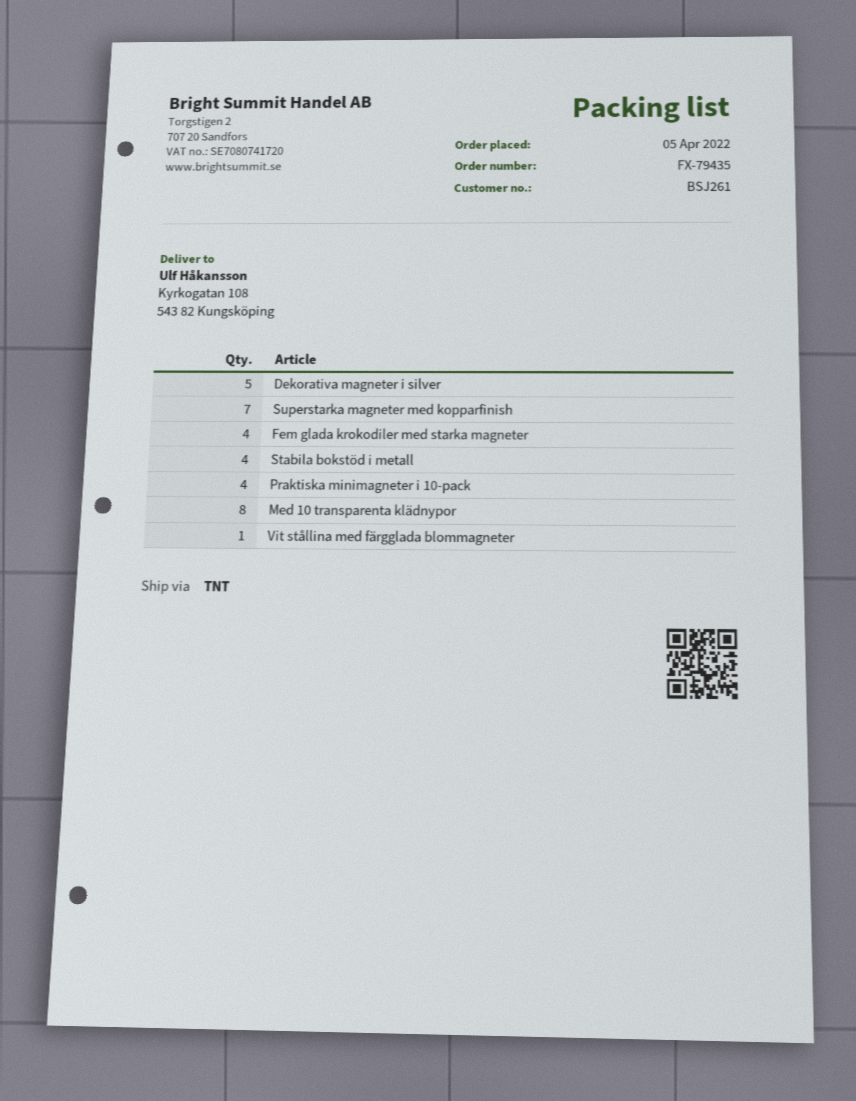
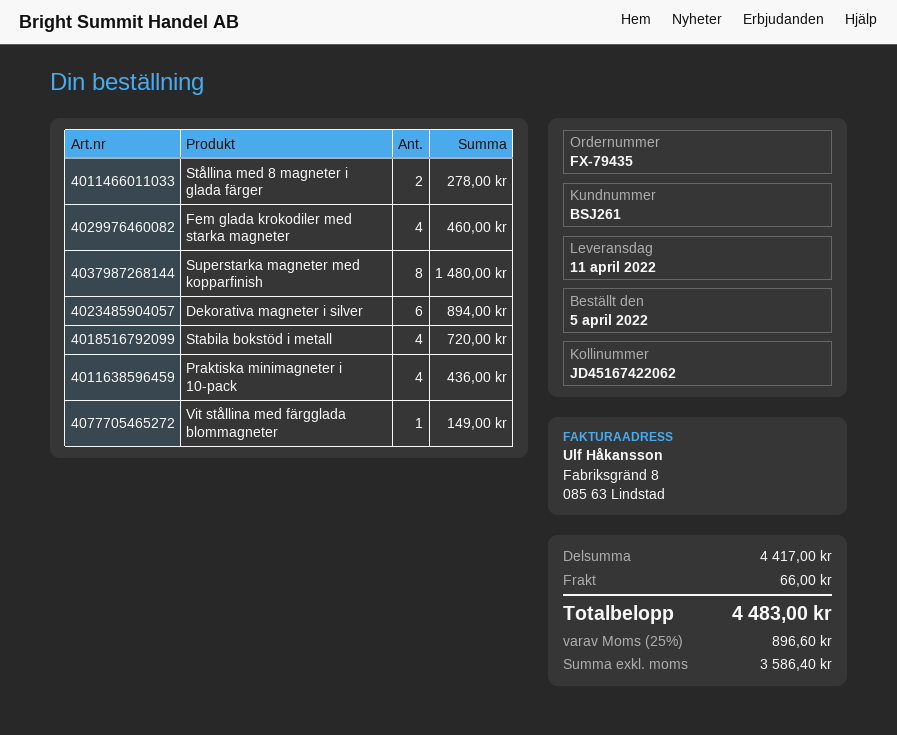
Dekorativa magneter i silver: 5 -> 6
Superstarka magneter med kopparfinish: 7 -> 8
Med 10 transparenta klädnypor: 8 -> none
Stållina med 8 magneter i glada färger: none -> 2

